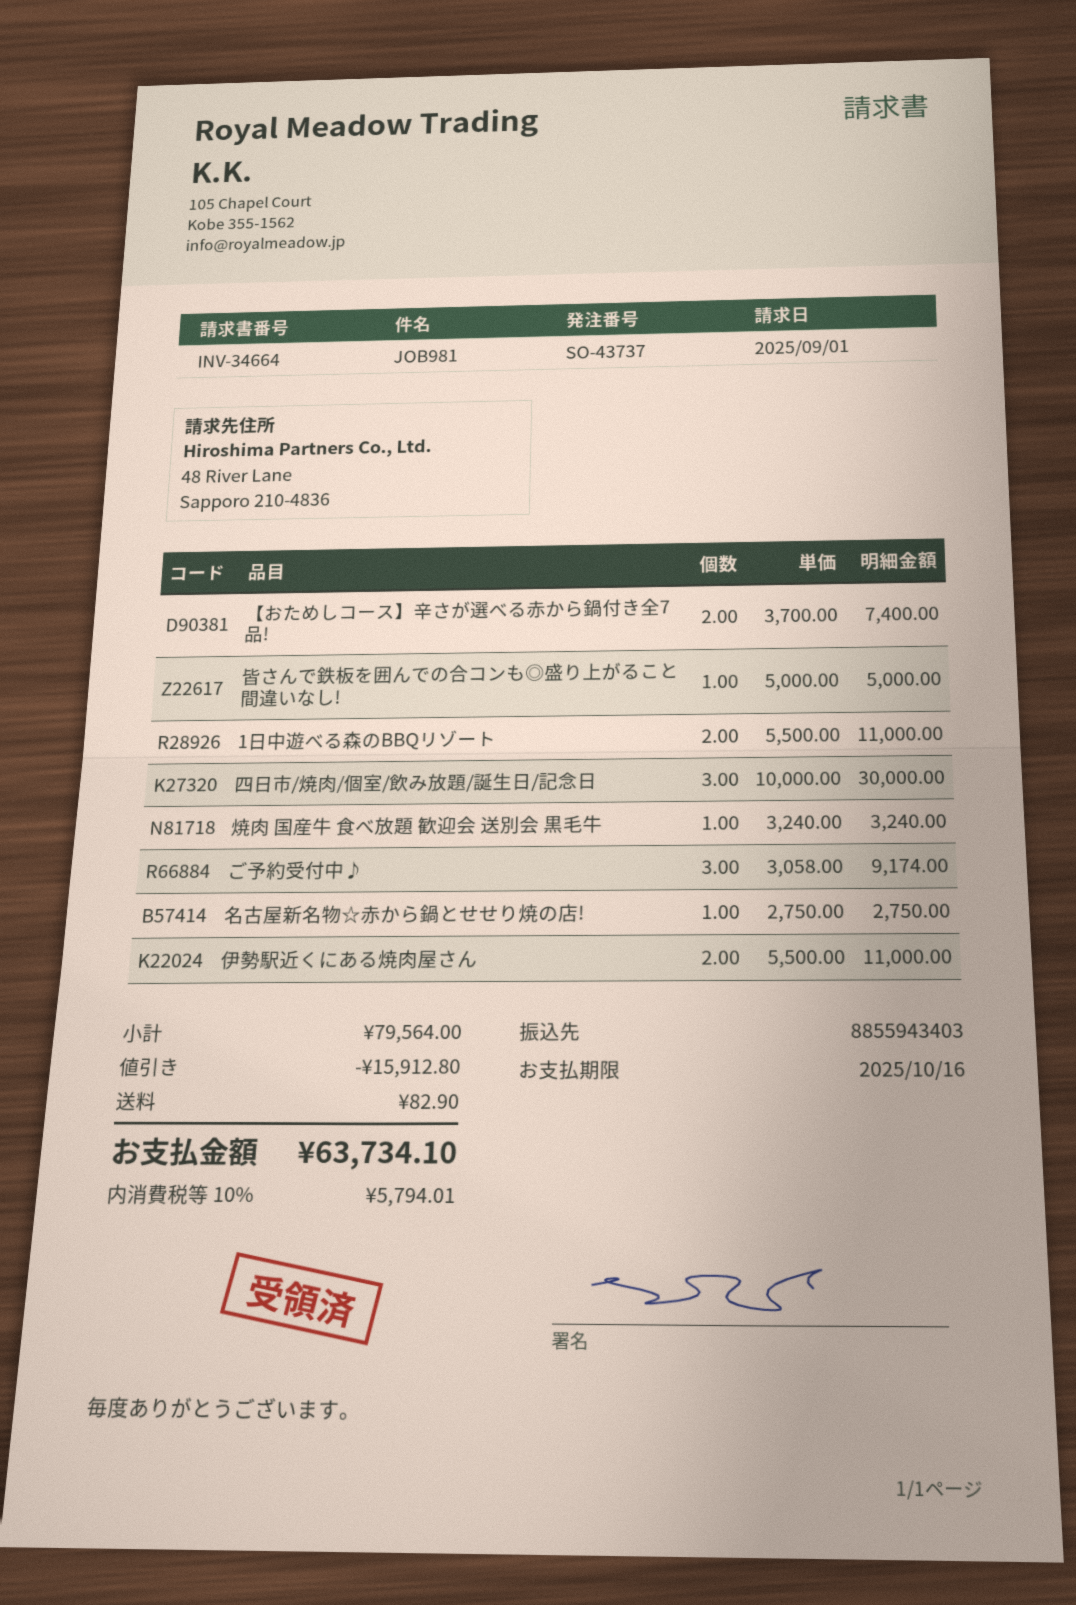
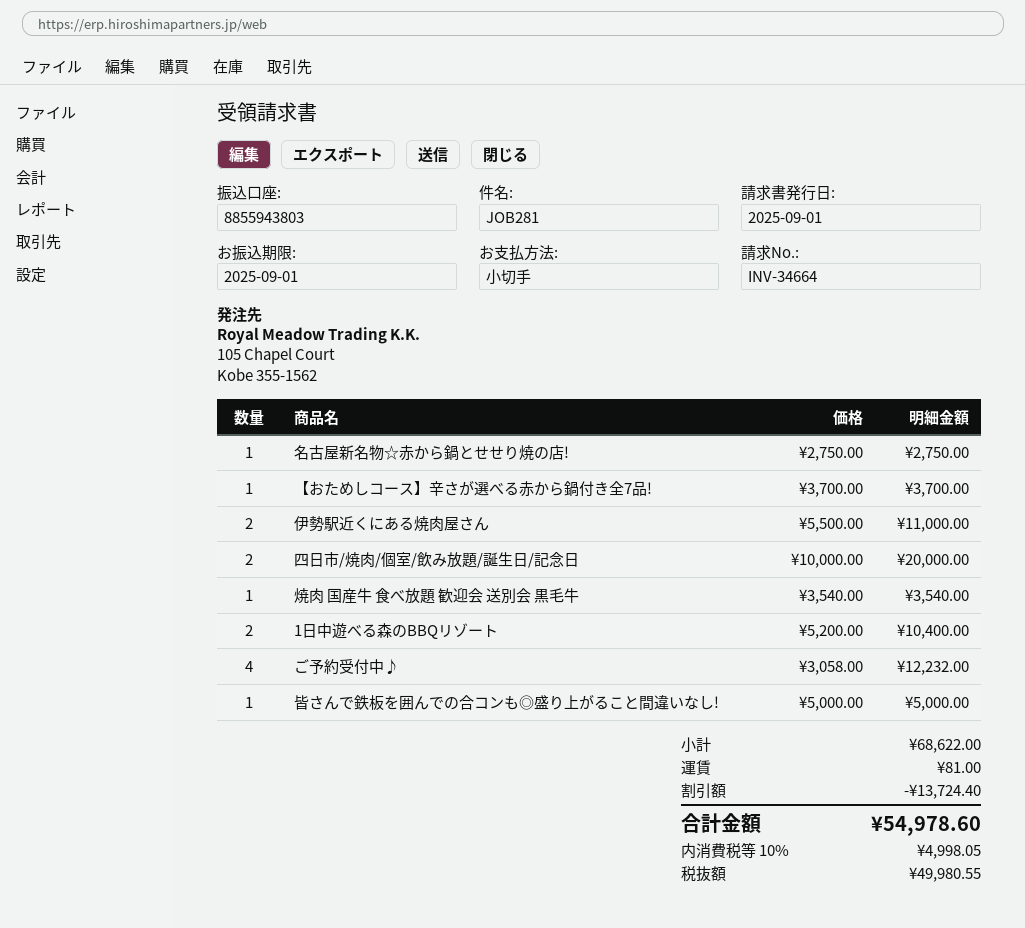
due date: 2025-10-16 -> 2025-09-01
reference: JOB981 -> JOB281
bank account: 8855943403 -> 8855943803
【おためしコース】辛さが選べる赤から鍋付き全7品!: 2 x 3700.00 = 7400.00 -> 1 x 3700.00 = 3700.00
1日中遊べる森のBBQリゾート: 2 x 5500.00 = 11000.00 -> 2 x 5200.00 = 10400.00
四日市/焼肉/個室/飲み放題/誕生日/記念日: 3 x 10000.00 = 30000.00 -> 2 x 10000.00 = 20000.00
焼肉 国産牛 食べ放題 歓迎会 送別会 黒毛牛: 1 x 3240.00 = 3240.00 -> 1 x 3540.00 = 3540.00
ご予約受付中♪: 3 x 3058.00 = 9174.00 -> 4 x 3058.00 = 12232.00
subtotal: 79564.00 -> 68622.00
discount: 15912.80 -> 13724.40
shipping: 82.90 -> 81.00
tax: 10% = 5794.01 -> 10% = 4998.05
total: 63734.10 -> 54978.60

